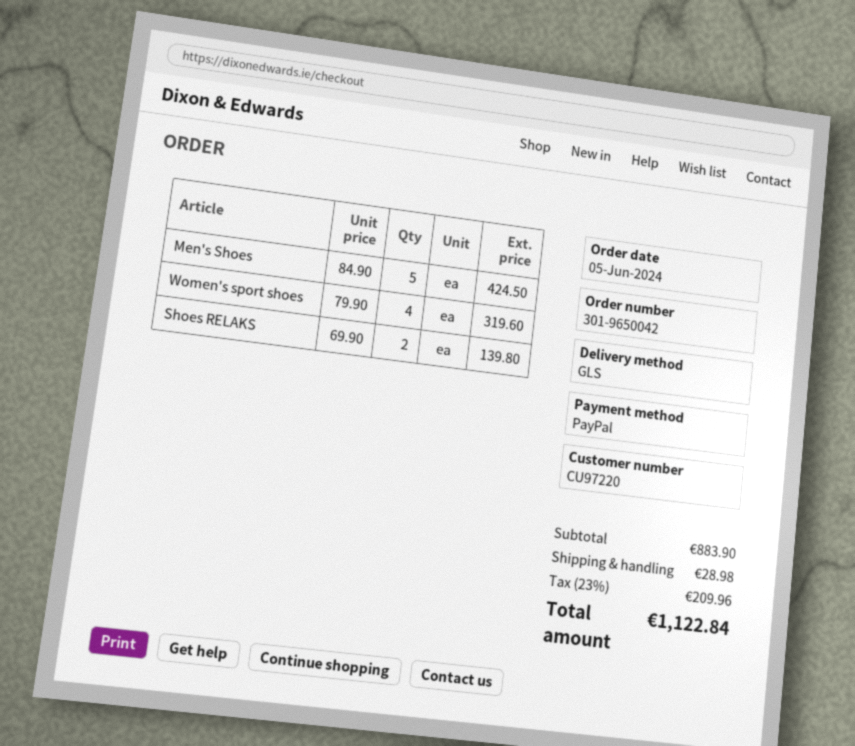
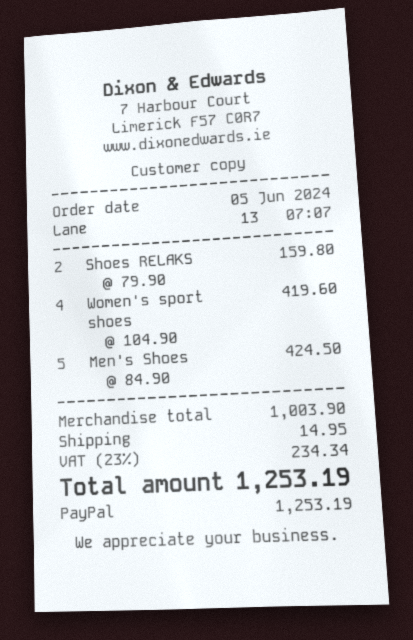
Women's sport shoes: 4 x 79.90 = 319.60 -> 4 x 104.90 = 419.60
Shoes RELAKS: 2 x 69.90 = 139.80 -> 2 x 79.90 = 159.80
subtotal: 883.90 -> 1003.90
shipping: 28.98 -> 14.95
tax: 23% = 209.96 -> 23% = 234.34
total: 1122.84 -> 1253.19

